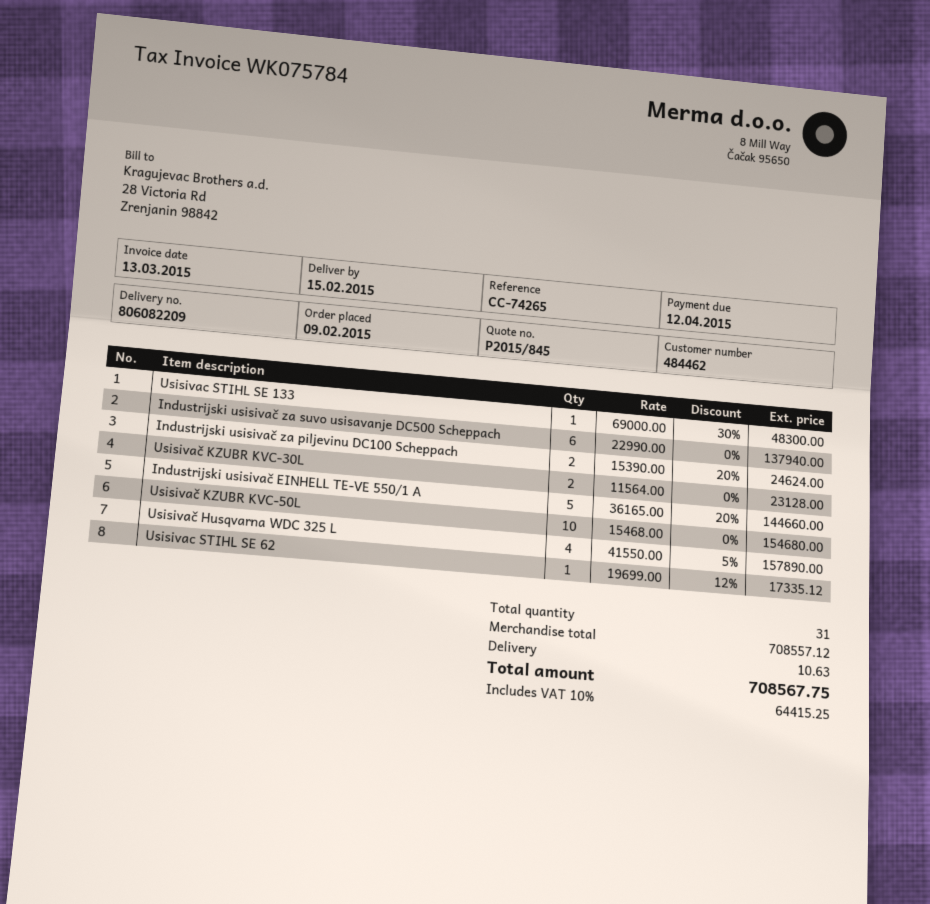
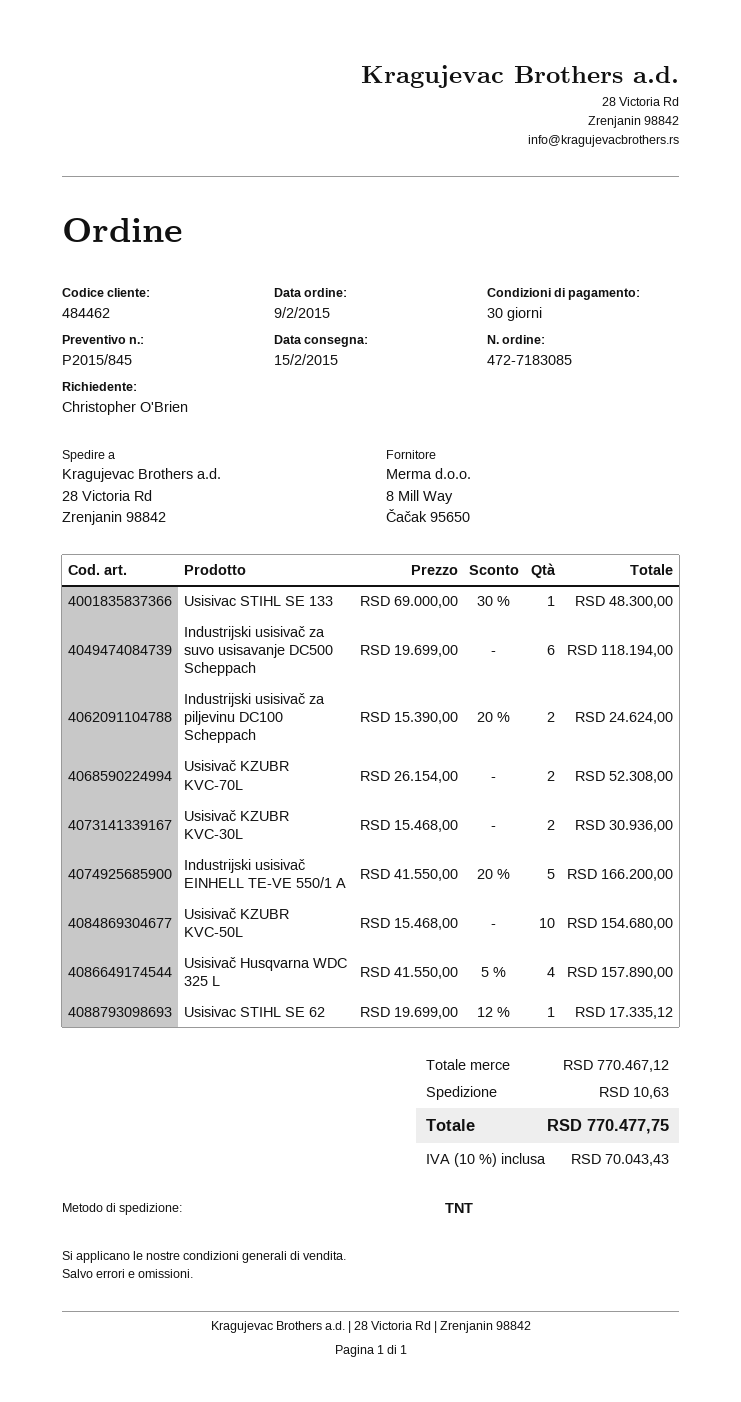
Industrijski usisivač za suvo usisavanje DC500 Scheppach: 6 x 22990.00 = 137940.00 -> 6 x 19699.00 = 118194.00
Usisivač KZUBR KVC-30L: 2 x 11564.00 = 23128.00 -> 2 x 15468.00 = 30936.00
Industrijski usisivač EINHELL TE-VE 550/1 A: 5 x 36165.00 - 20% = 144660.00 -> 5 x 41550.00 - 20% = 166200.00
Usisivač KZUBR KVC-70L: none -> 2 x 26154.00 = 52308.00
subtotal: 708557.12 -> 770467.12
tax: 10% = 64415.25 -> 10% = 70043.43
total: 708567.75 -> 770477.75

